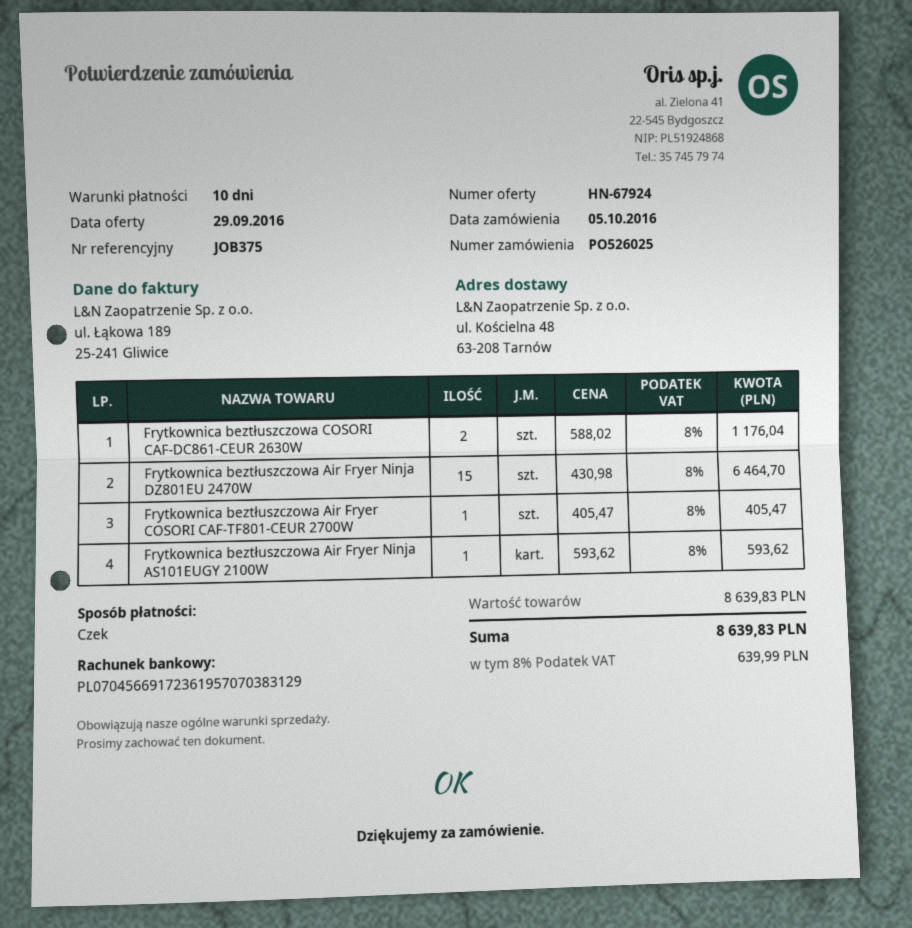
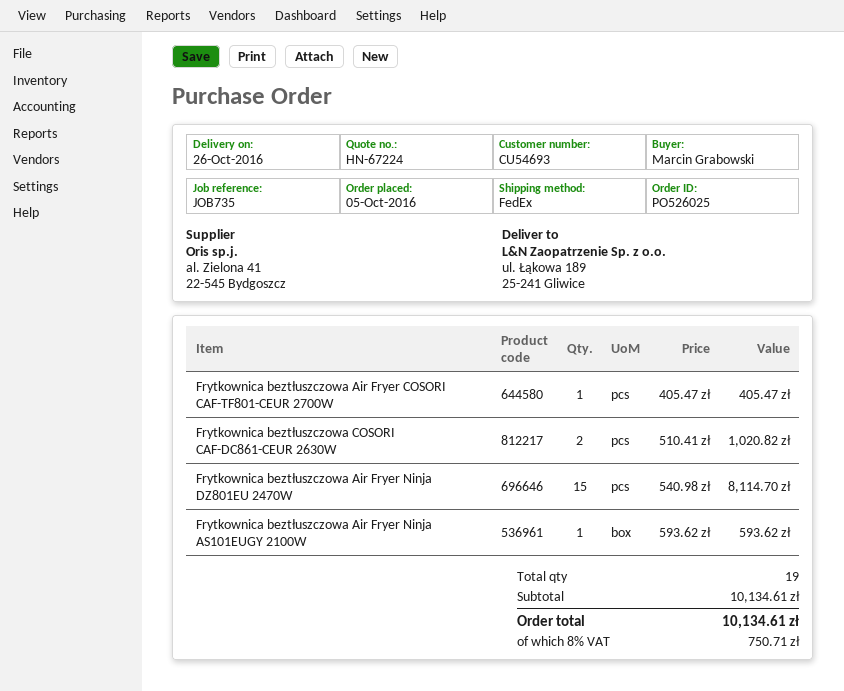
quote number: HN-67924 -> HN-67224
reference: JOB375 -> JOB735
ship to: ul. Kościelna 48, 63-208 Tarnów -> ul. Łąkowa 189, 25-241 Gliwice
Frytkownica beztłuszczowa COSORI CAF-DC861-CEUR 2630W: 2 x 588.02 = 1176.04 -> 2 x 510.41 = 1020.82
Frytkownica beztłuszczowa Air Fryer Ninja DZ801EU 2470W: 15 x 430.98 = 6464.70 -> 15 x 540.98 = 8114.70
subtotal: 8639.83 -> 10134.61
tax: 8% = 639.99 -> 8% = 750.71
total: 8639.83 -> 10134.61

